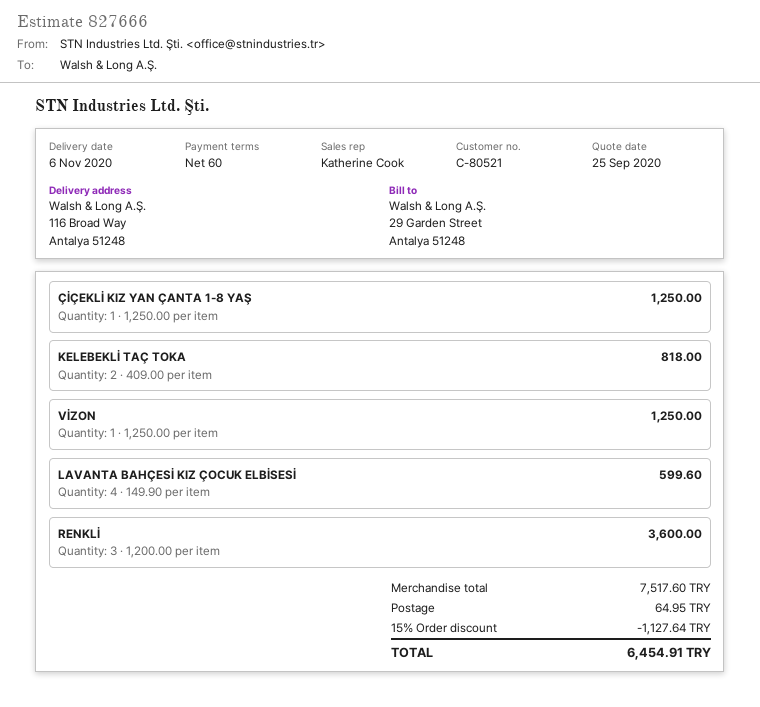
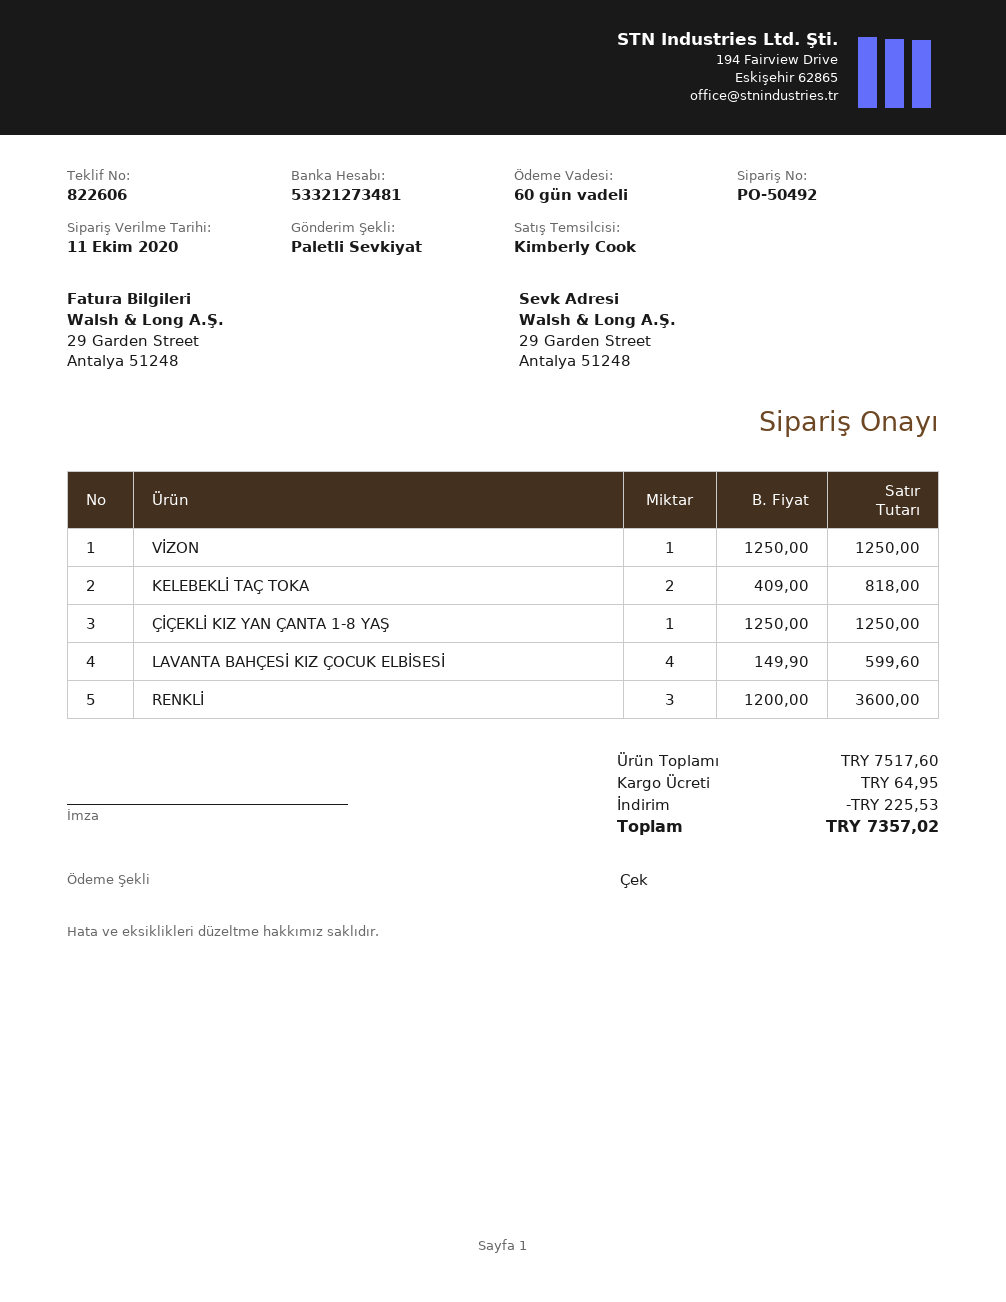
quote number: 827666 -> 822606
sales rep: Katherine Cook -> Kimberly Cook
ship to: 116 Broad Way, Antalya 51248 -> 29 Garden Street, Antalya 51248
discount: 1127.64 -> 225.53
total: 6454.91 -> 7357.02

